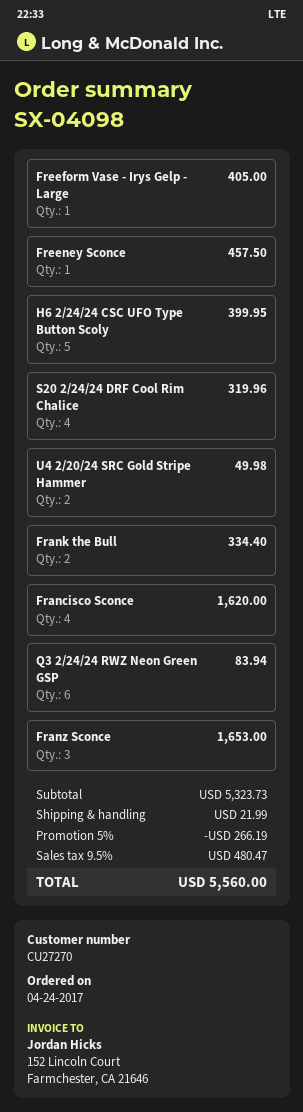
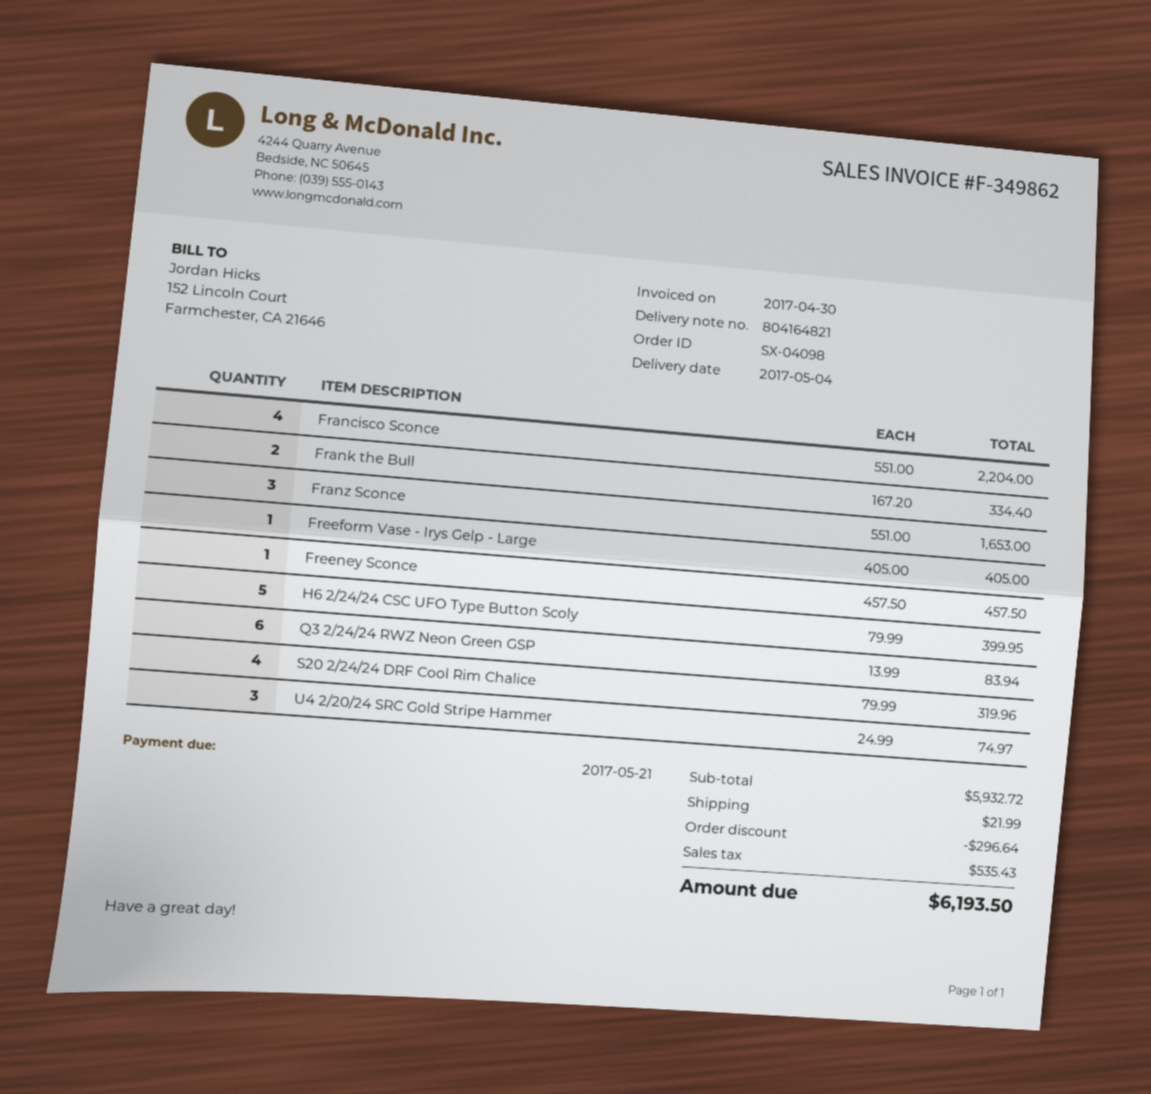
U4 2/20/24 SRC Gold Stripe Hammer: 2 for 49.98 -> 3 for 74.97
Francisco Sconce: 4 for 1620.00 -> 4 for 2204.00
subtotal: 5323.73 -> 5932.72
discount: 266.19 -> 296.64
tax: 480.47 -> 535.43
total: 5560.00 -> 6193.50

